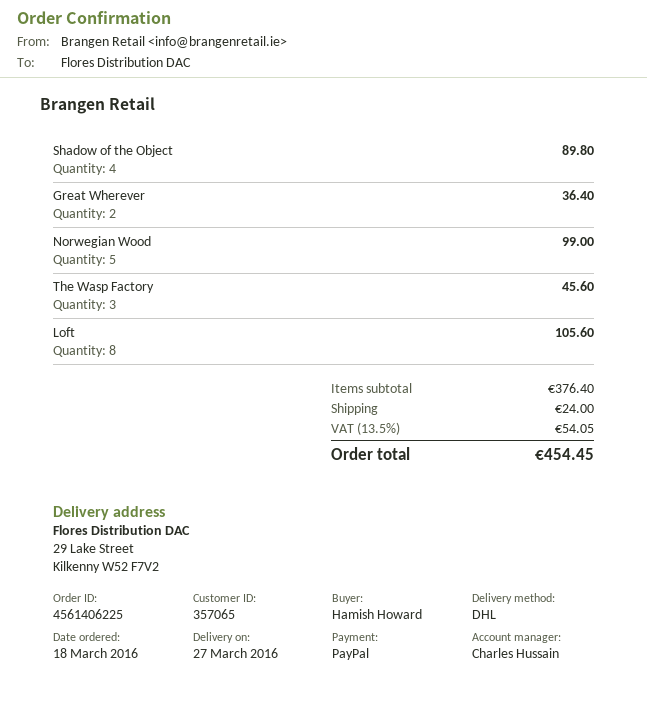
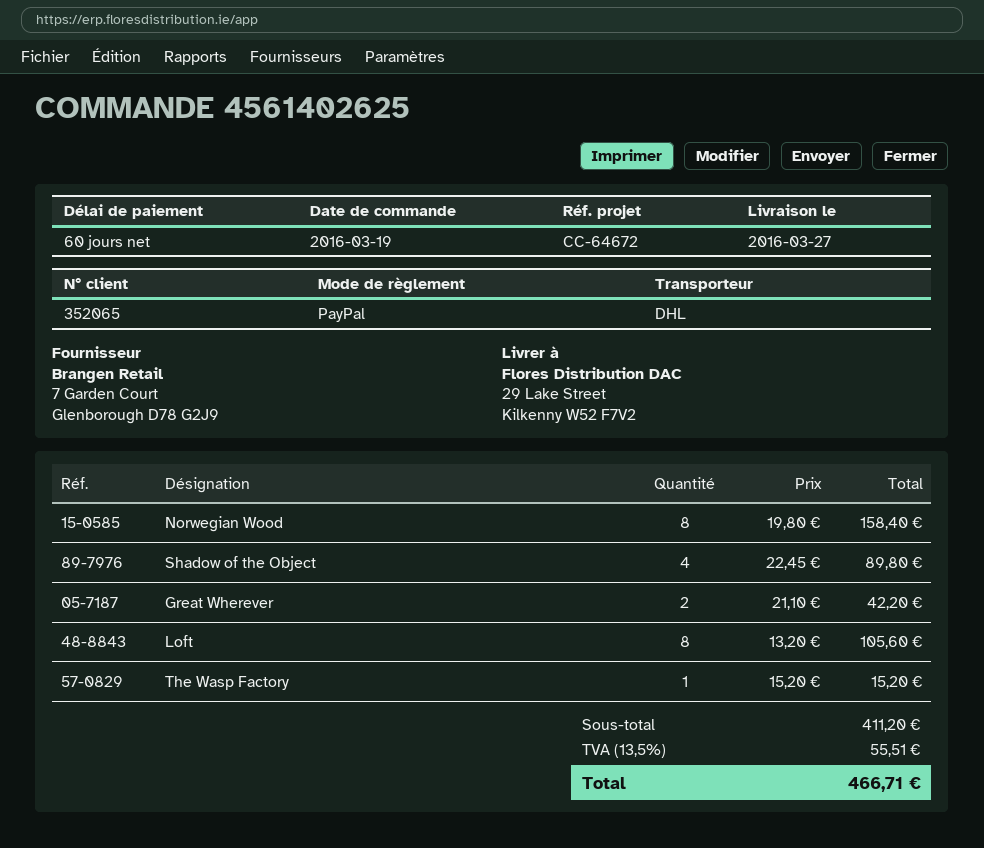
order number: 4561406225 -> 4561402625
order date: 2016-03-18 -> 2016-03-19
customer number: 357065 -> 352065
Great Wherever: 2 for 36.40 -> 2 for 42.20
Norwegian Wood: 5 for 99.00 -> 8 for 158.40
The Wasp Factory: 3 for 45.60 -> 1 for 15.20
subtotal: 376.40 -> 411.20
shipping: 24.00 -> none
tax: 13.5% = 54.05 -> 13.5% = 55.51
total: 454.45 -> 466.71

